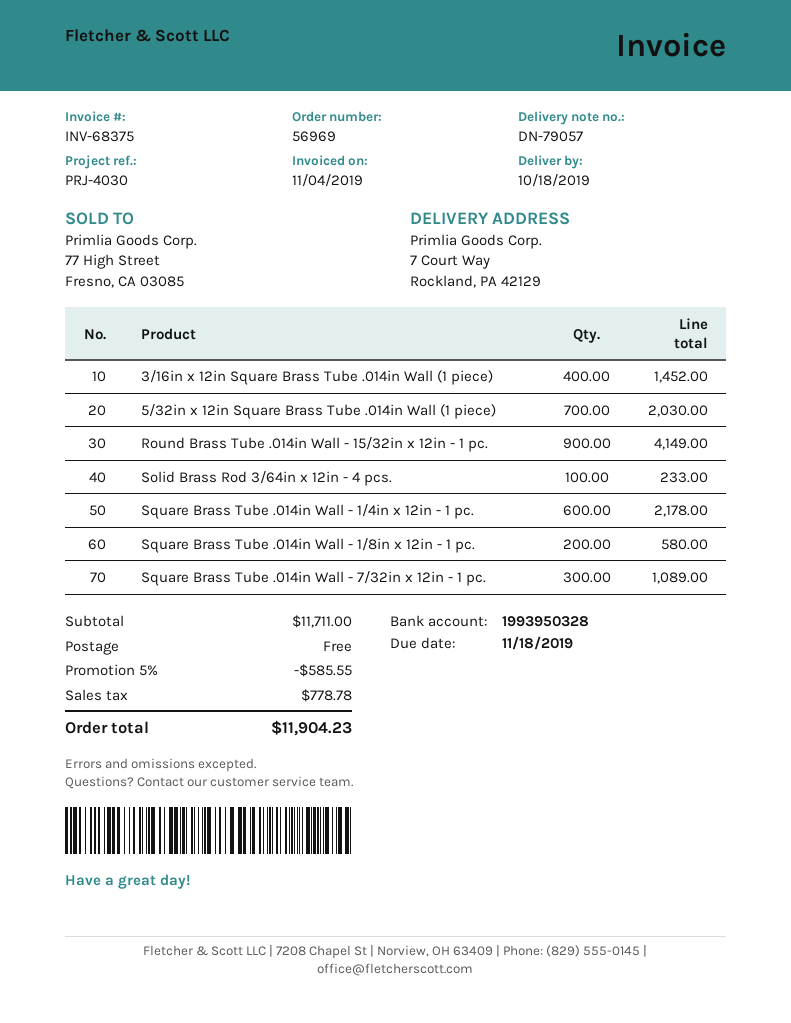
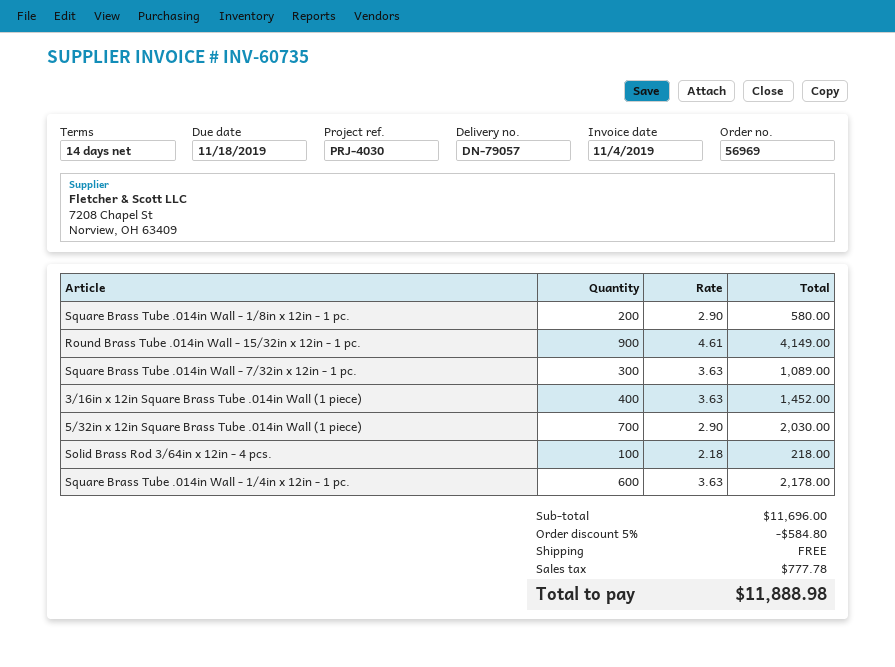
invoice number: INV-68375 -> INV-60735
Solid Brass Rod 3/64in x 12in - 4 pcs.: 100 for 233.00 -> 100 for 218.00
subtotal: 11711.00 -> 11696.00
discount: 5% = 585.55 -> 5% = 584.80
tax: 778.78 -> 777.78
total: 11904.23 -> 11888.98

